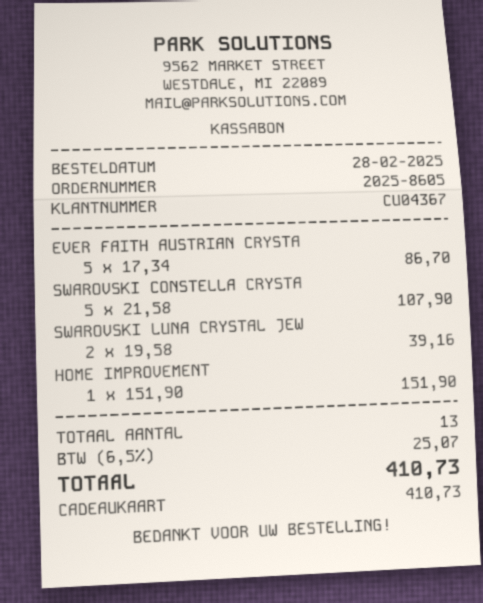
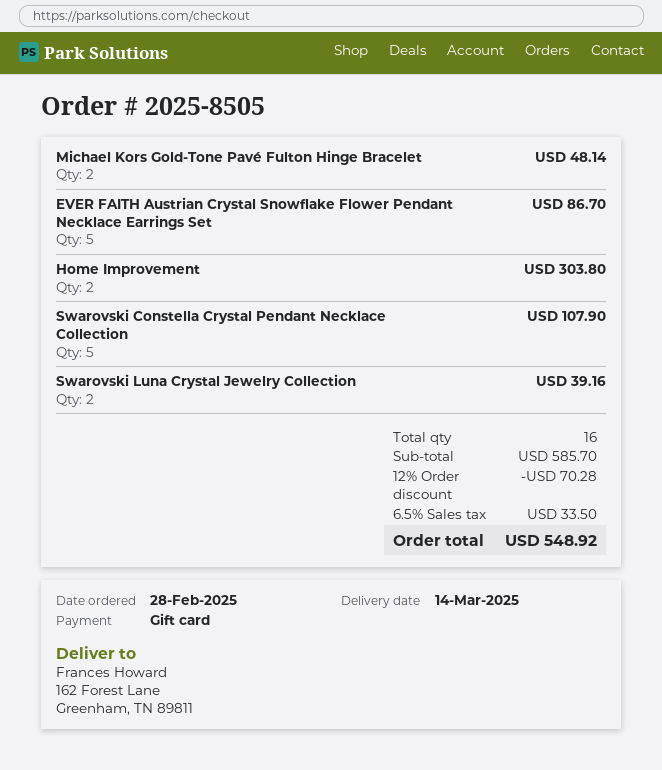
order number: 2025-8605 -> 2025-8505
HOME IMPROVEMENT: 1 for 151.90 -> 2 for 303.80
Michael Kors Gold-Tone Pavé Fulton Hinge Bracelet: none -> 2 for 48.14
total quantity: 13 -> 16
discount: none -> 12% = 70.28
tax: 6.5% = 25.07 -> 6.5% = 33.50
total: 410.73 -> 548.92

